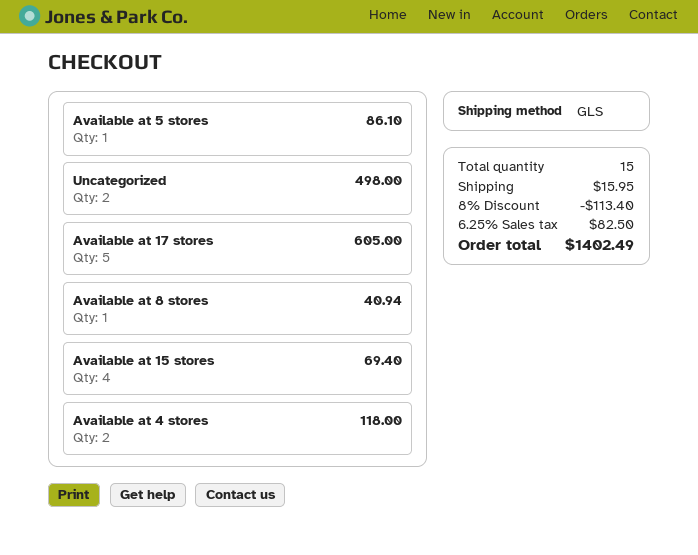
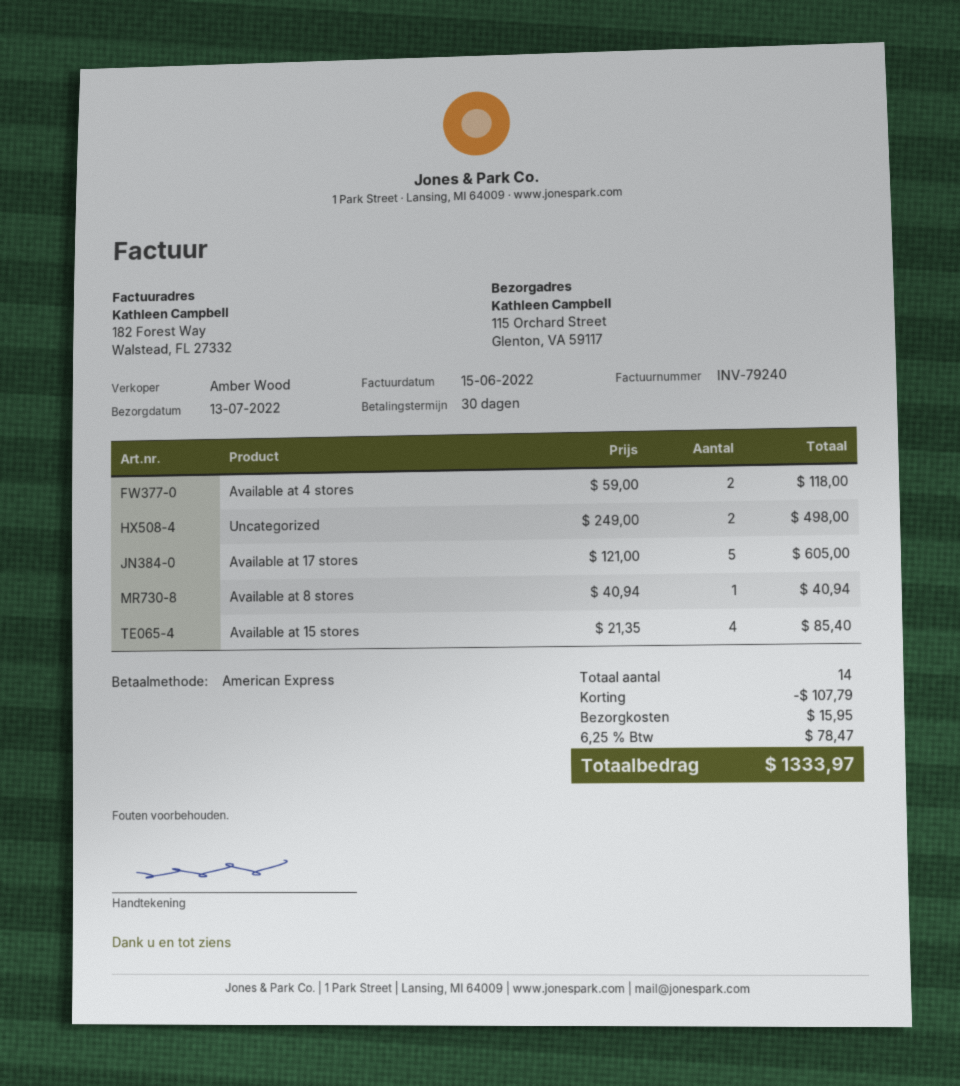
Available at 5 stores: 1 for 86.10 -> none
Available at 15 stores: 4 for 69.40 -> 4 for 85.40
total quantity: 15 -> 14
discount: 113.40 -> 107.79
tax: 6.25% = 82.50 -> 6.25% = 78.47
total: 1402.49 -> 1333.97

